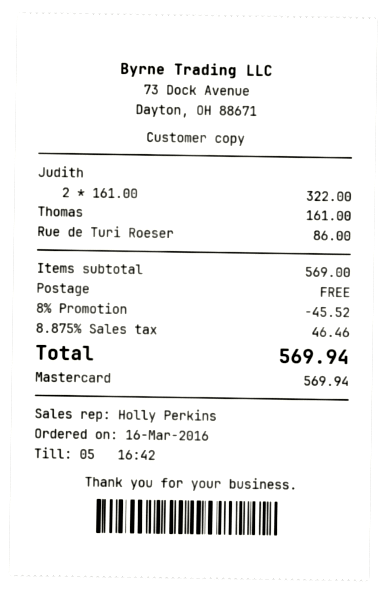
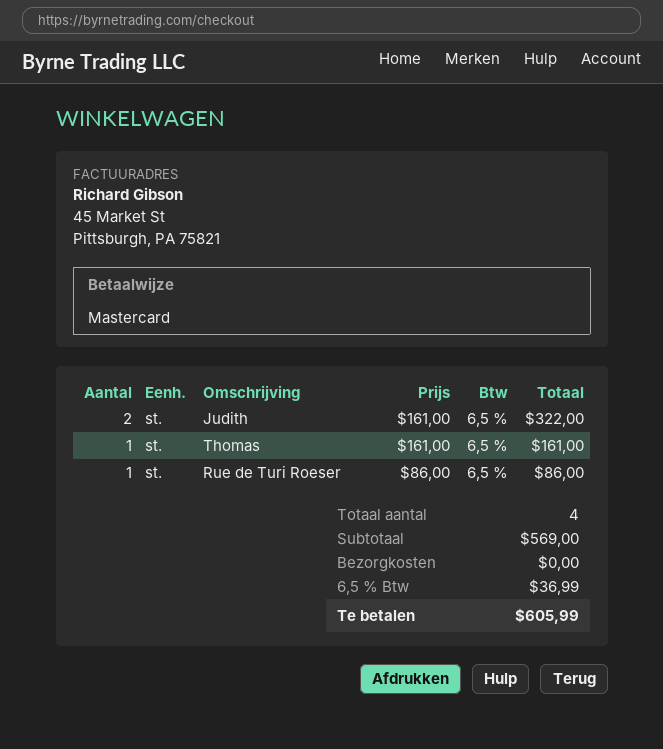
discount: 8% = 45.52 -> none
tax: 8.875% = 46.46 -> 6.5% = 36.99
total: 569.94 -> 605.99

